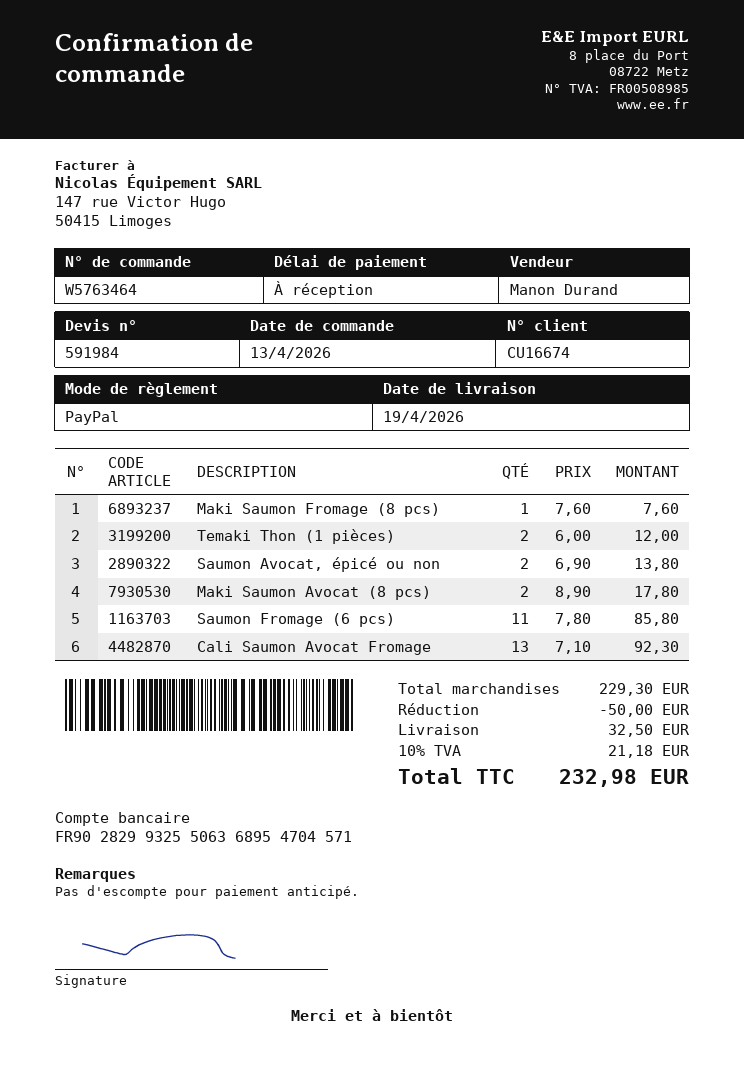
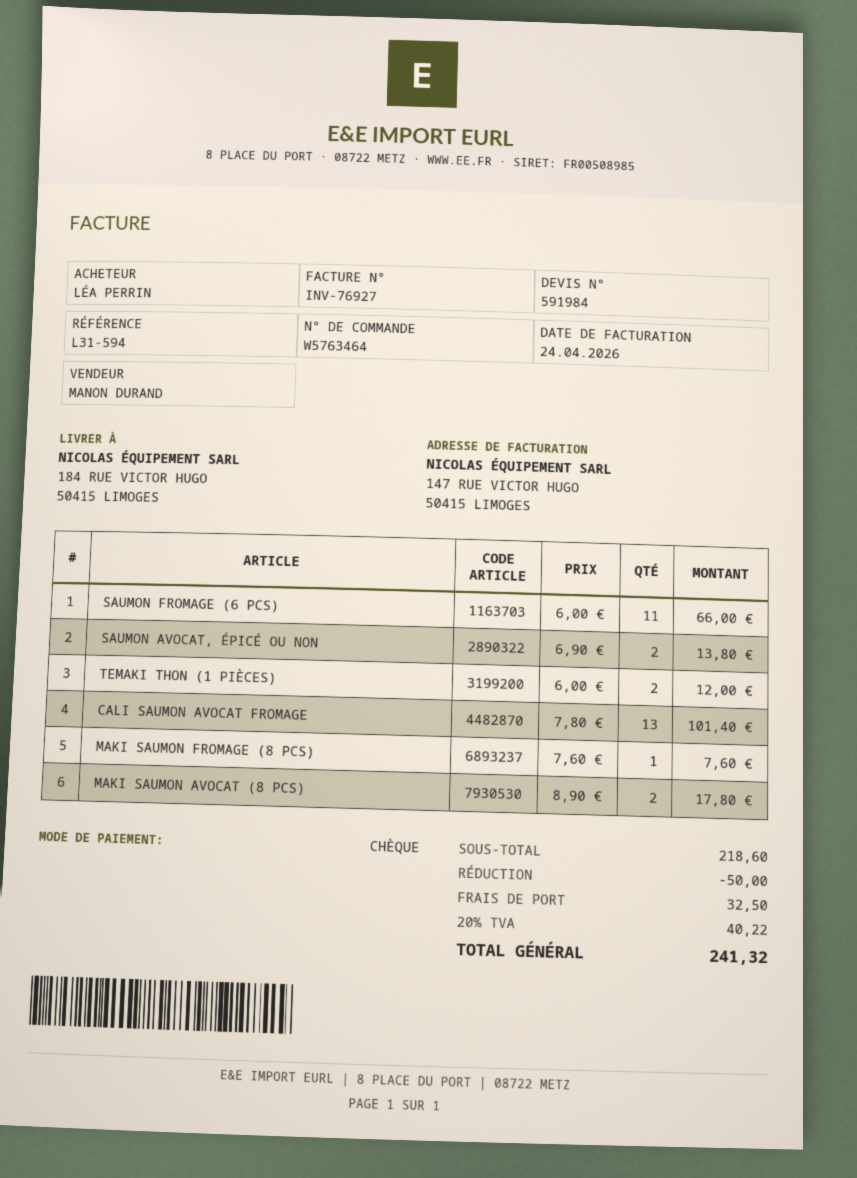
payment method: PayPal -> cheque
Saumon Fromage (6 pcs): 11 x 7.80 = 85.80 -> 11 x 6.00 = 66.00
Cali Saumon Avocat Fromage: 13 x 7.10 = 92.30 -> 13 x 7.80 = 101.40
subtotal: 229.30 -> 218.60
tax: 10% = 21.18 -> 20% = 40.22
total: 232.98 -> 241.32

